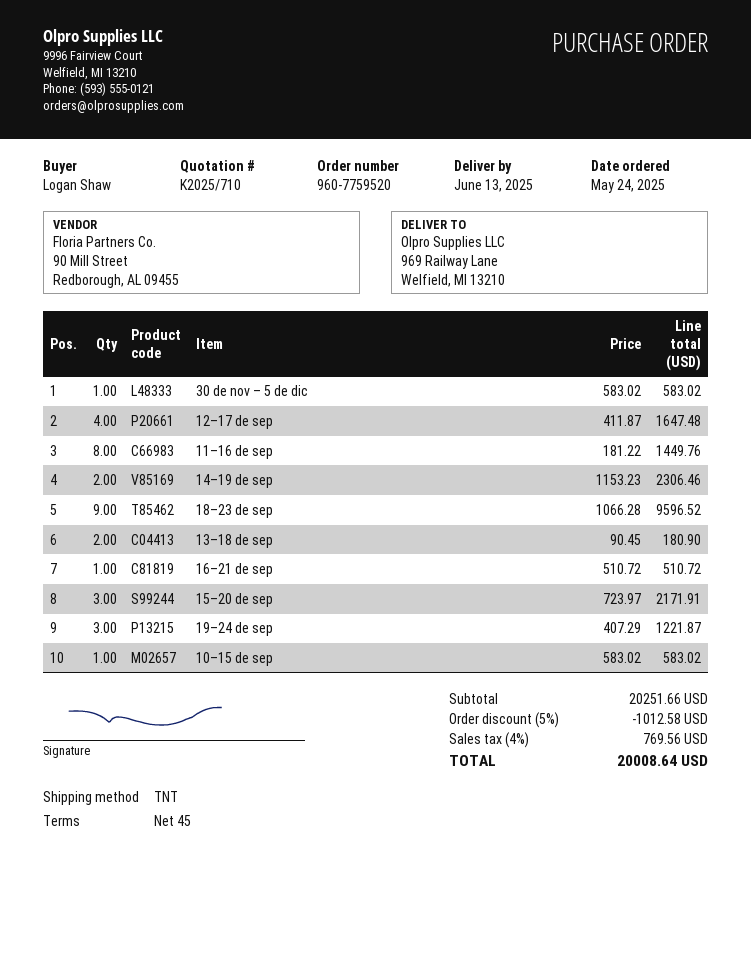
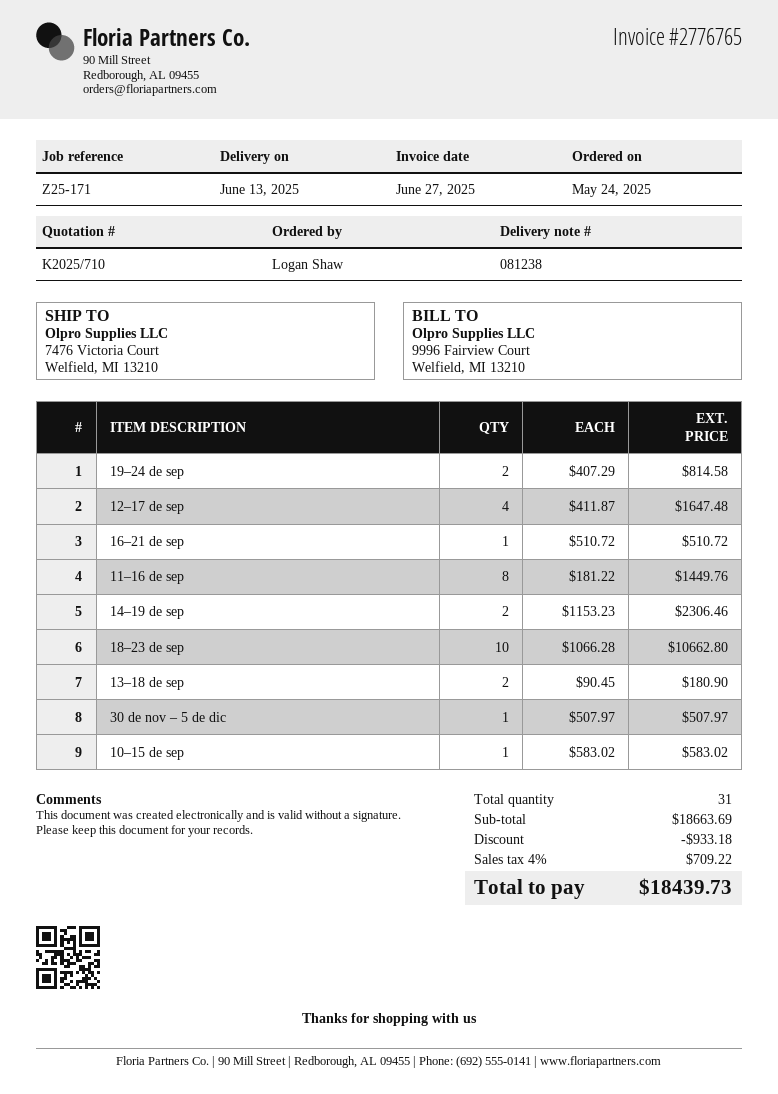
ship to: 969 Railway Lane, Welfield, MI 13210 -> 7476 Victoria Court, Welfield, MI 13210
30 de nov – 5 de dic: 1 x 583.02 = 583.02 -> 1 x 507.97 = 507.97
18–23 de sep: 9 x 1066.28 = 9596.52 -> 10 x 1066.28 = 10662.80
15–20 de sep: 3 x 723.97 = 2171.91 -> none
19–24 de sep: 3 x 407.29 = 1221.87 -> 2 x 407.29 = 814.58
subtotal: 20251.66 -> 18663.69
discount: 1012.58 -> 933.18
tax: 4% = 769.56 -> 4% = 709.22
total: 20008.64 -> 18439.73

